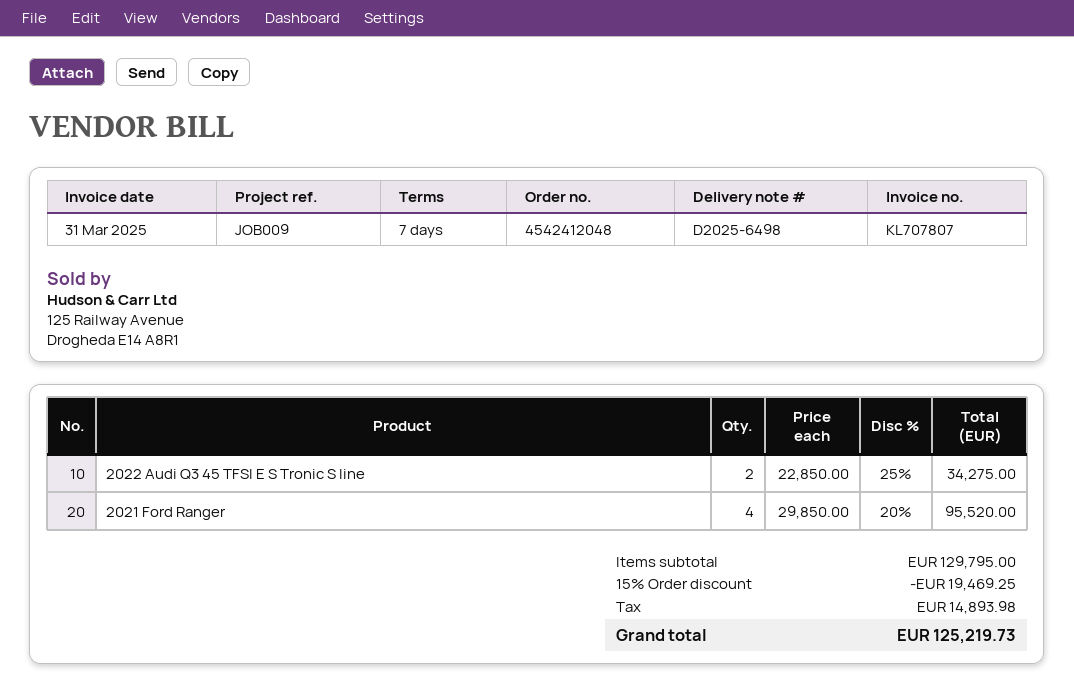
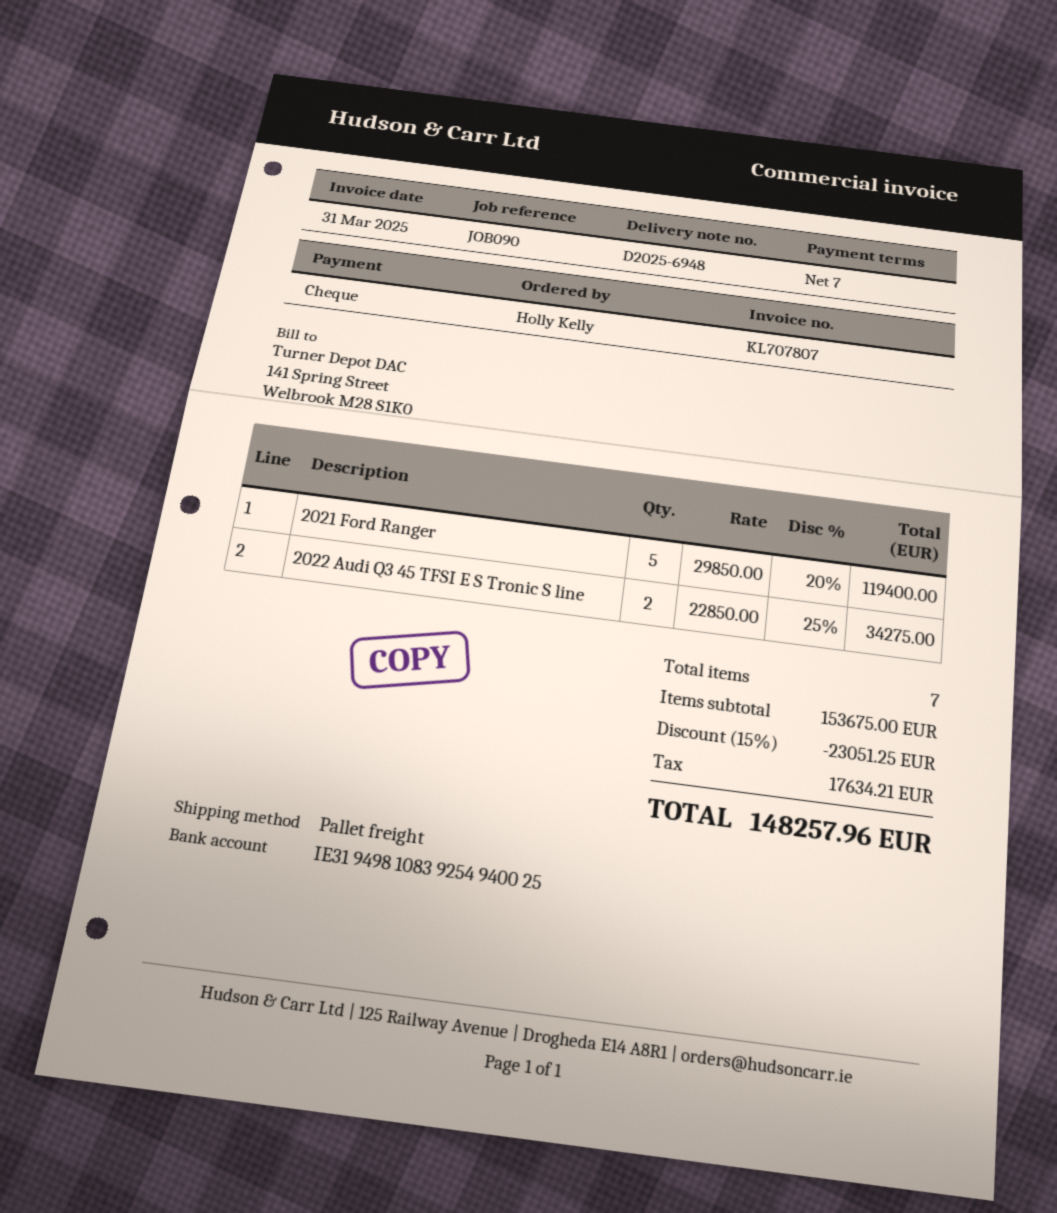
delivery note number: D2025-6498 -> D2025-6948
reference: JOB009 -> JOB090
2021 Ford Ranger: 4 x 29850.00 - 20% = 95520.00 -> 5 x 29850.00 - 20% = 119400.00
subtotal: 129795.00 -> 153675.00
discount: 15% = 19469.25 -> 15% = 23051.25
tax: 14893.98 -> 17634.21
total: 125219.73 -> 148257.96

